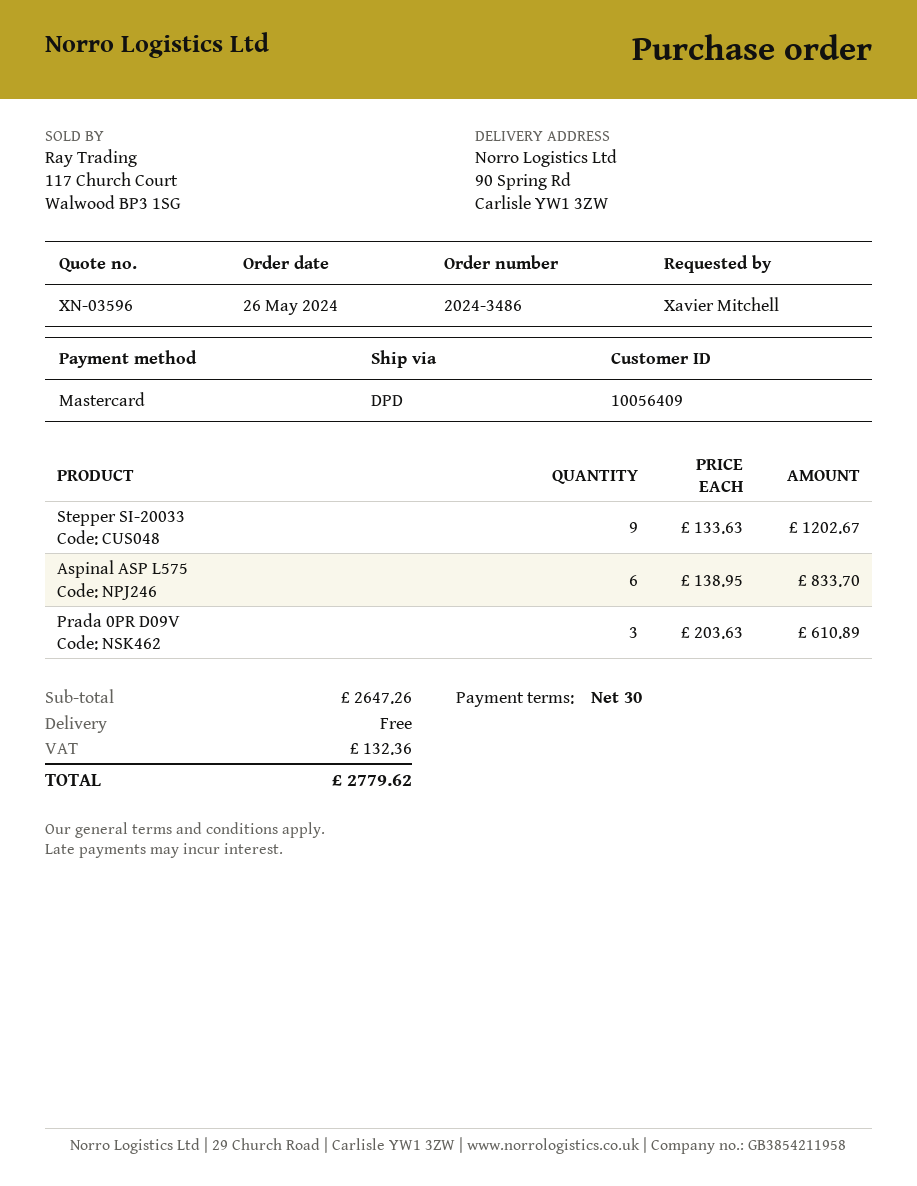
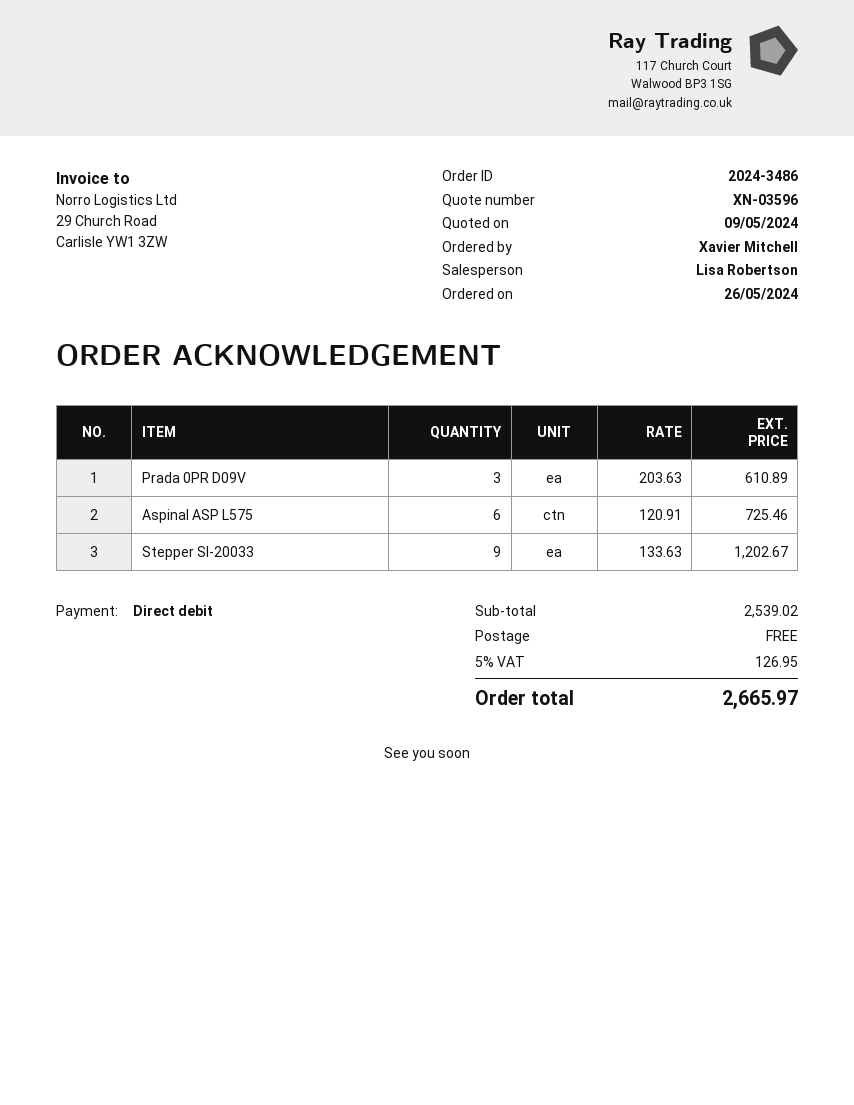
payment method: Mastercard -> direct debit
Aspinal ASP L575: 6 x 138.95 = 833.70 -> 6 x 120.91 = 725.46
subtotal: 2647.26 -> 2539.02
tax: 132.36 -> 126.95
total: 2779.62 -> 2665.97

